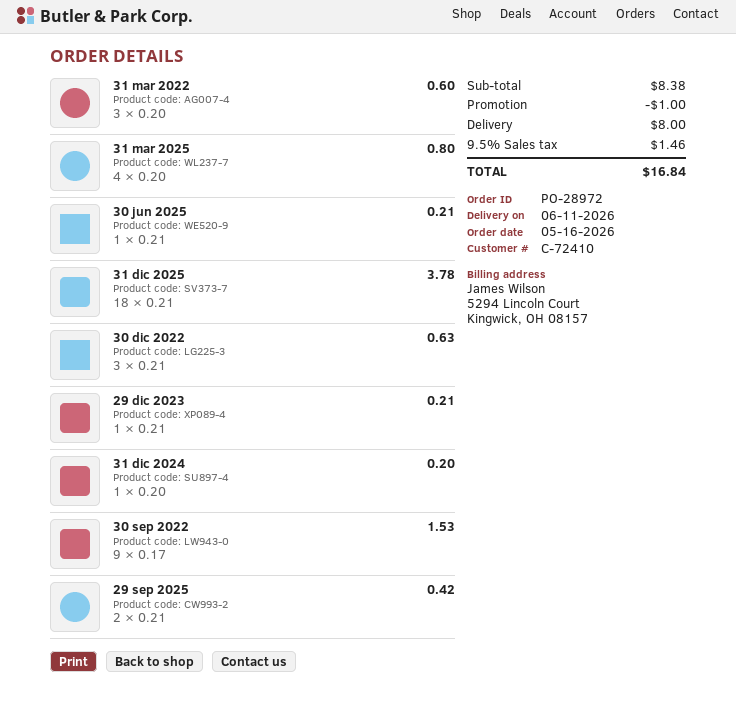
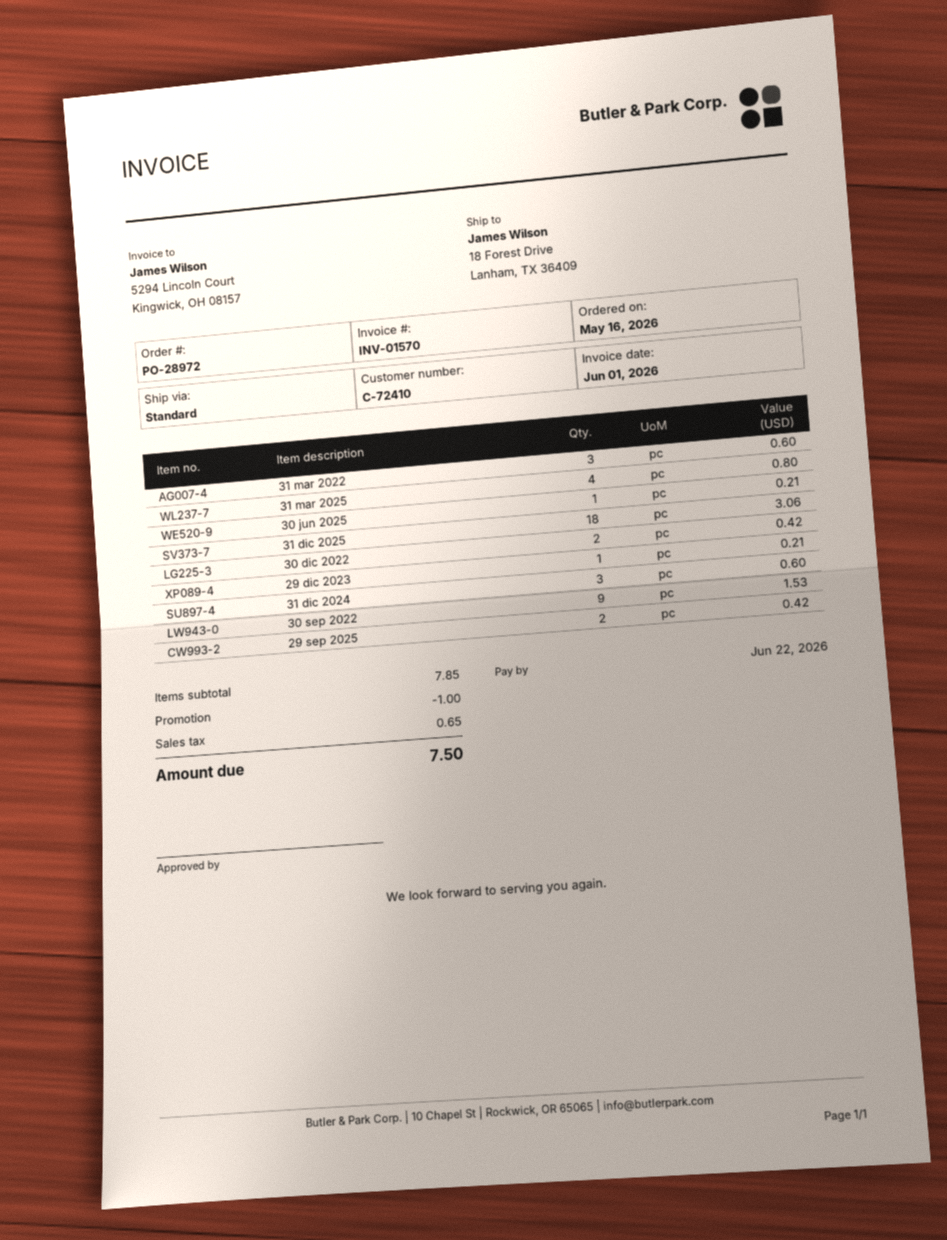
31 dic 2025: 18 for 3.78 -> 18 for 3.06
30 dic 2022: 3 for 0.63 -> 2 for 0.42
31 dic 2024: 1 for 0.20 -> 3 for 0.60
subtotal: 8.38 -> 7.85
shipping: 8.00 -> none
tax: 1.46 -> 0.65
total: 16.84 -> 7.50

